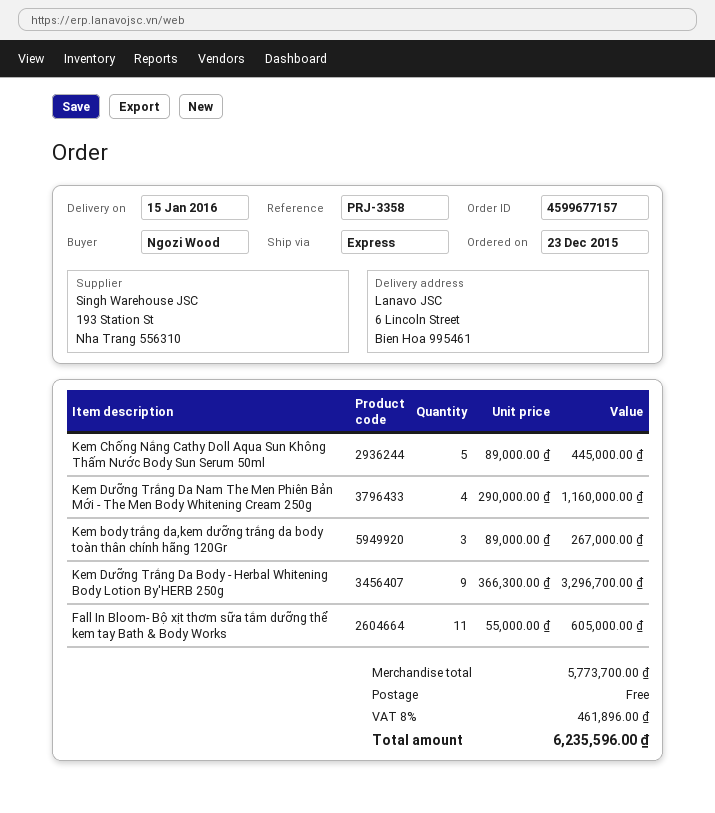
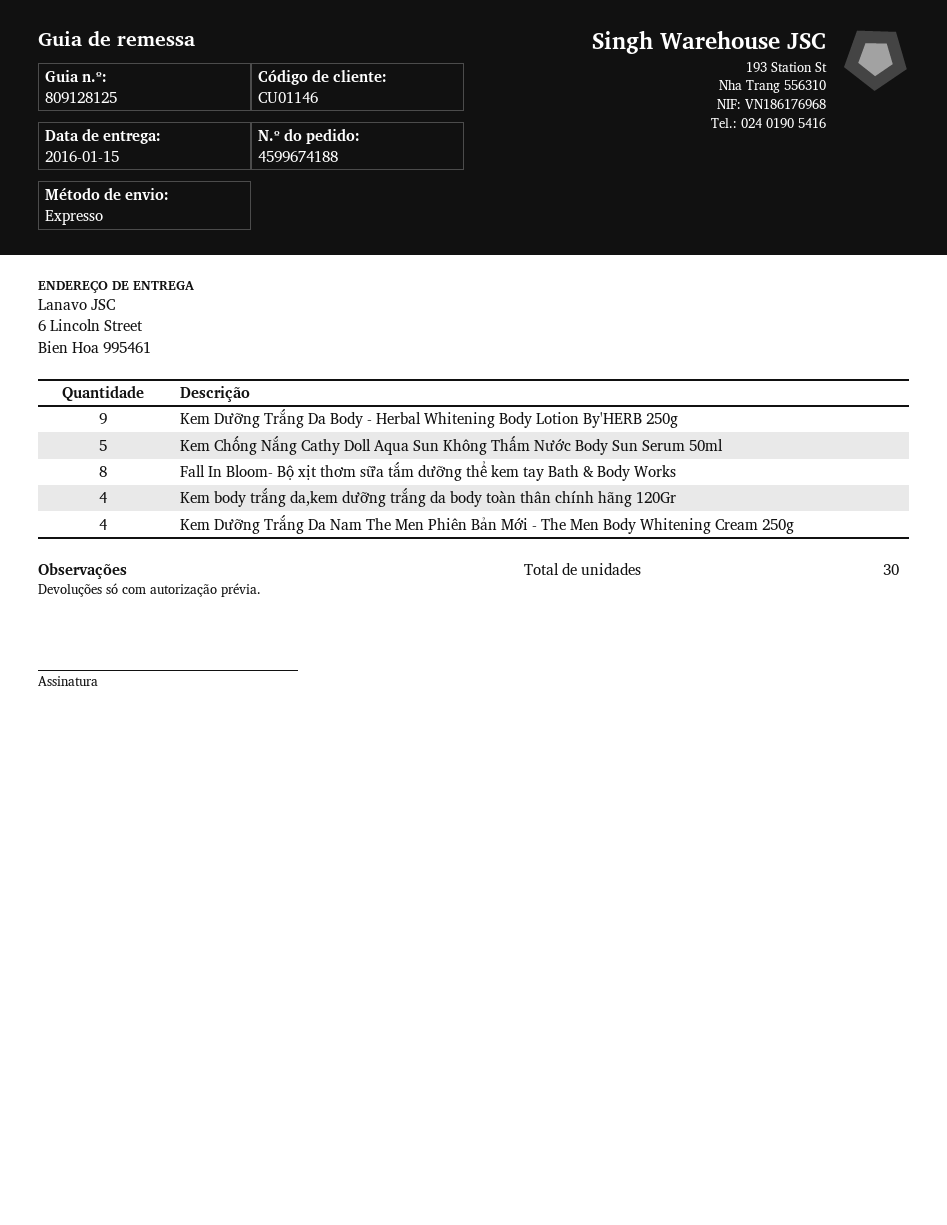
order number: 4599677157 -> 4599674188
Kem body trắng da,kem dưỡng trắng da body toàn thân chính hãng 120Gr: 3 -> 4
Fall In Bloom- Bộ xịt thơm sữa tắm dưỡng thể kem tay Bath & Body Works: 11 -> 8

